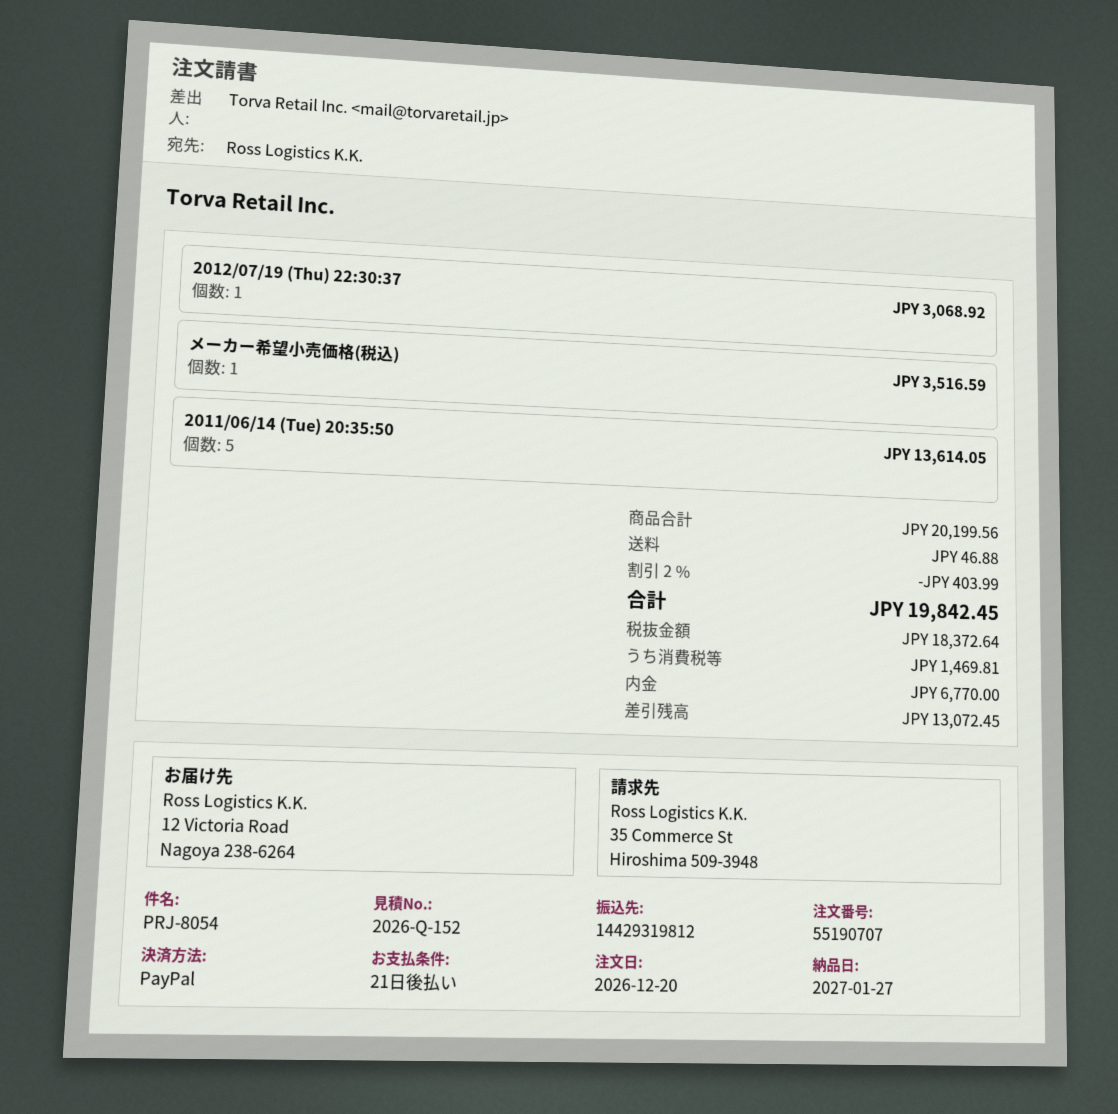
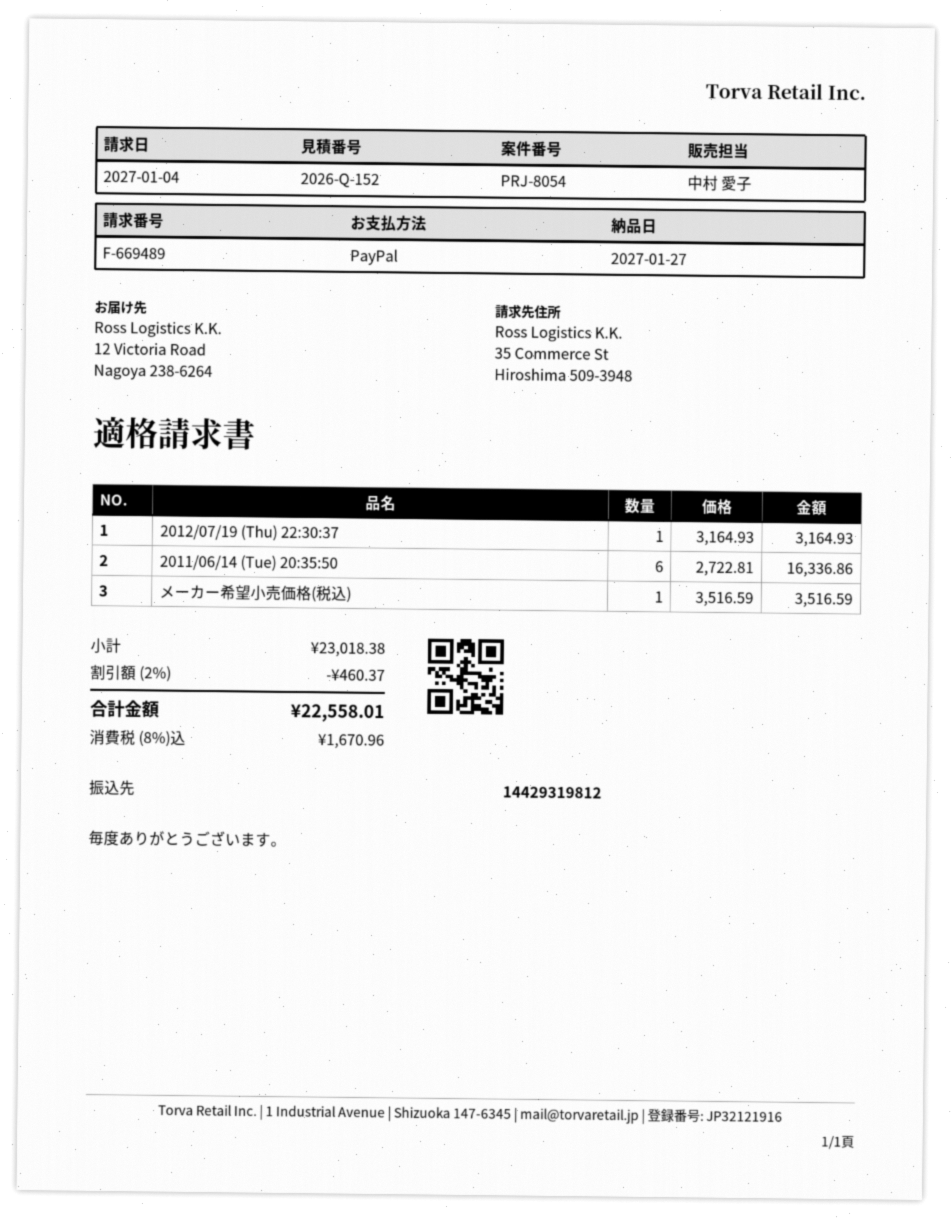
2012/07/19 (Thu) 22:30:37: 1 for 3068.92 -> 1 for 3164.93
2011/06/14 (Tue) 20:35:50: 5 for 13614.05 -> 6 for 16336.86
subtotal: 20199.56 -> 23018.38
discount: 2% = 403.99 -> 2% = 460.37
shipping: 46.88 -> none
tax: 1469.81 -> 1670.96
total: 19842.45 -> 22558.01

